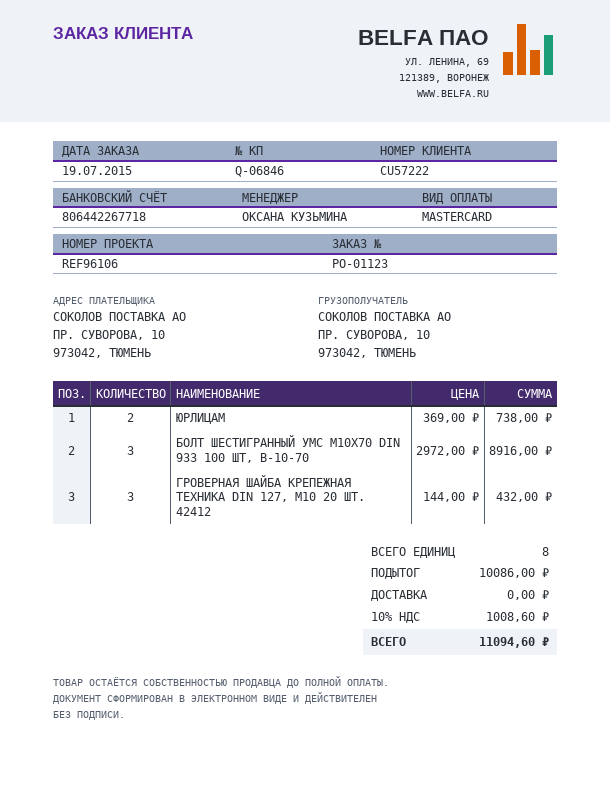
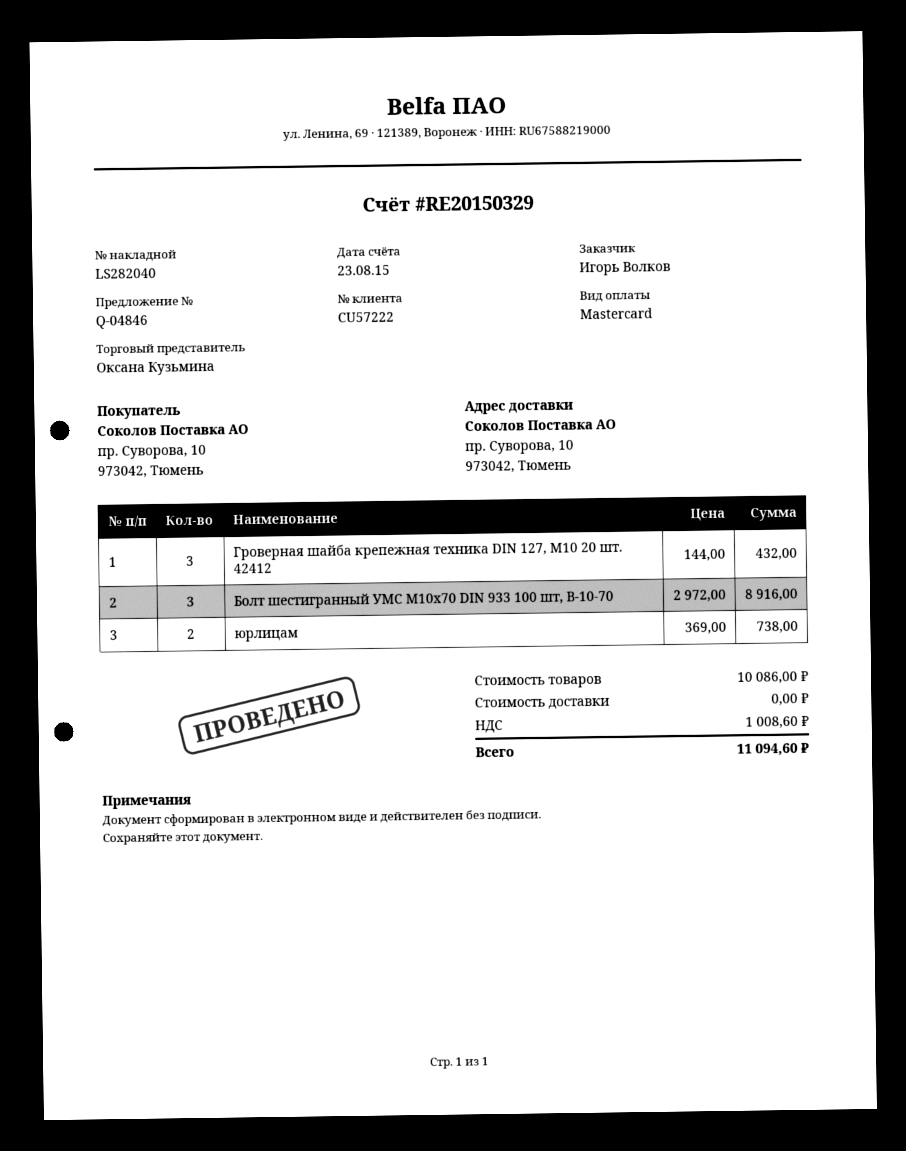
quote number: Q-06846 -> Q-04846

